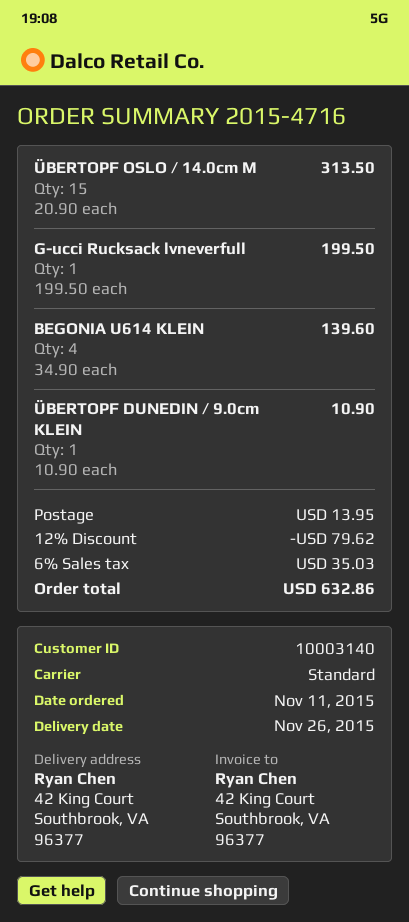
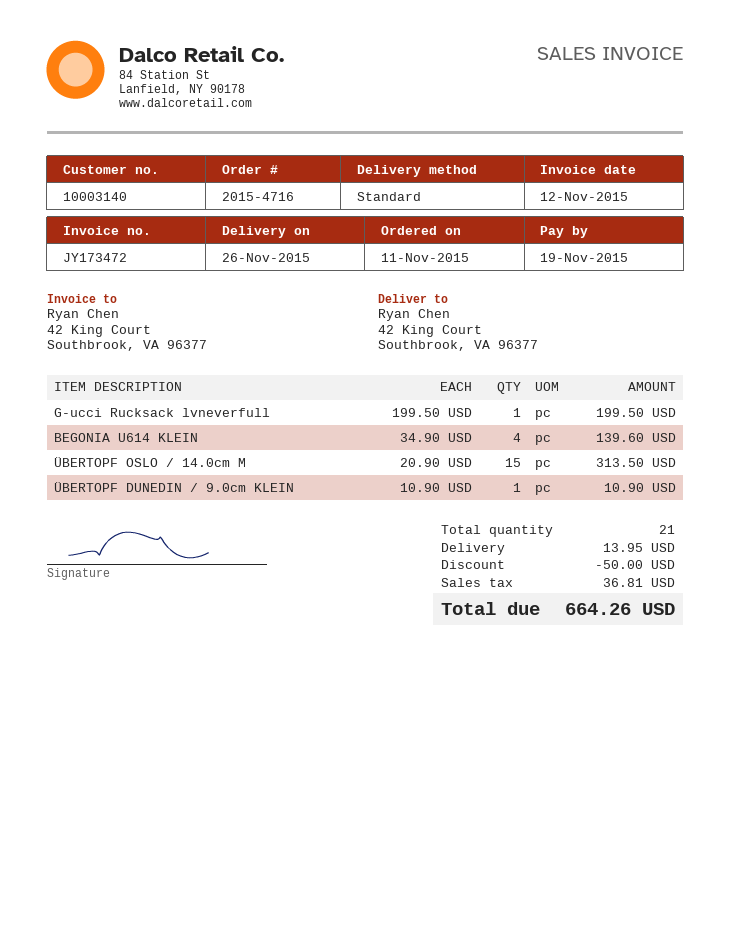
discount: 79.62 -> 50.00
tax: 35.03 -> 36.81
total: 632.86 -> 664.26

